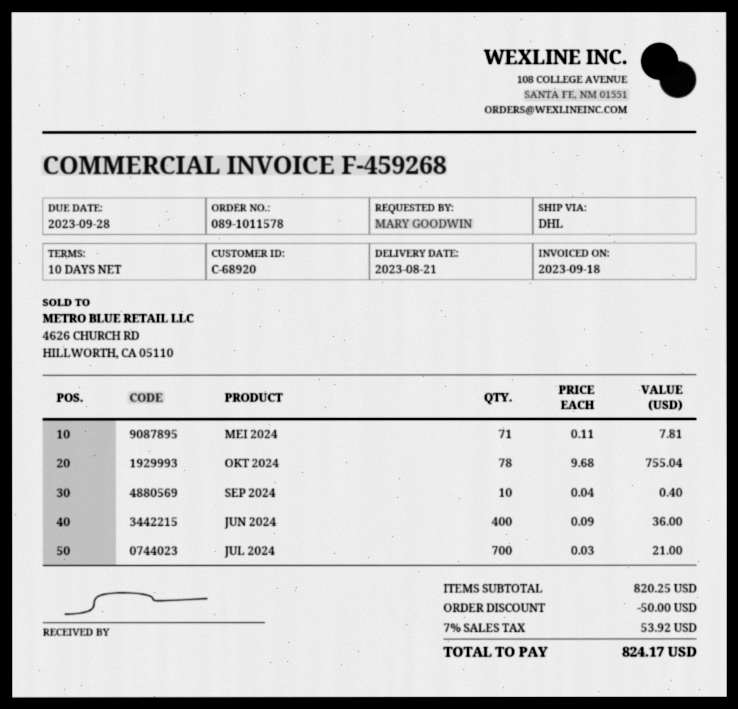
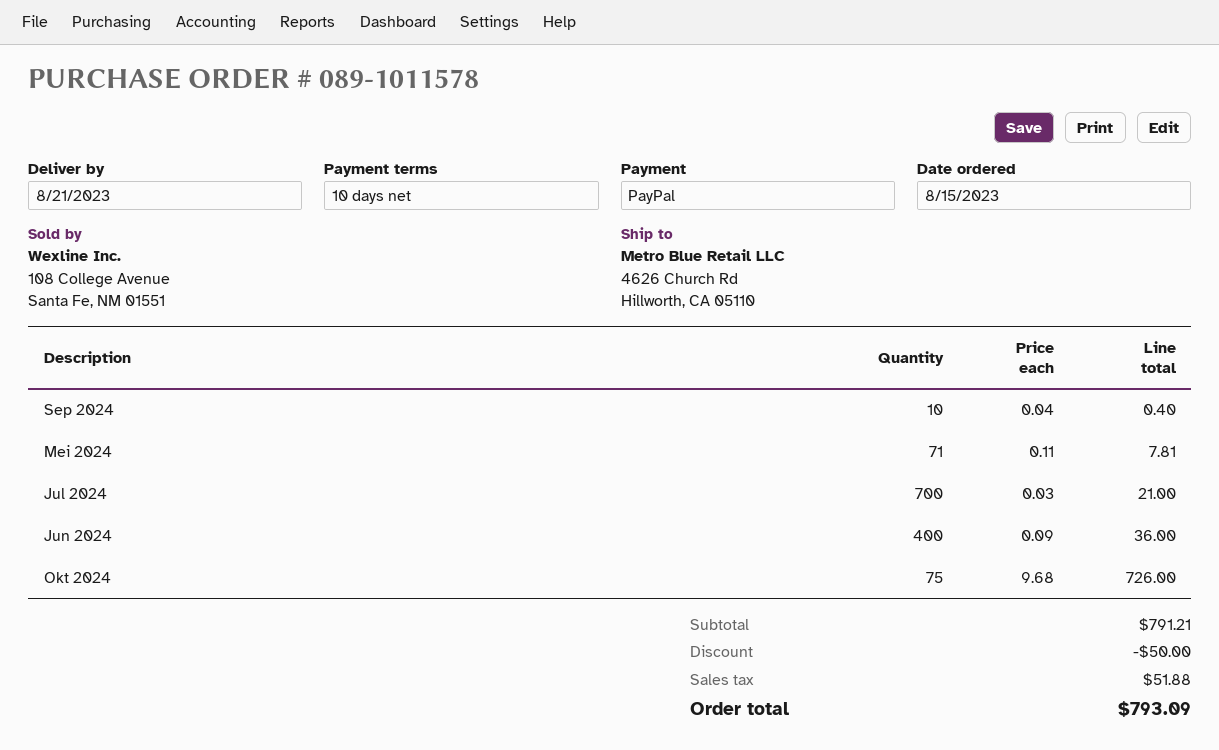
OKT 2024: 78 x 9.68 = 755.04 -> 75 x 9.68 = 726.00
subtotal: 820.25 -> 791.21
tax: 53.92 -> 51.88
total: 824.17 -> 793.09

